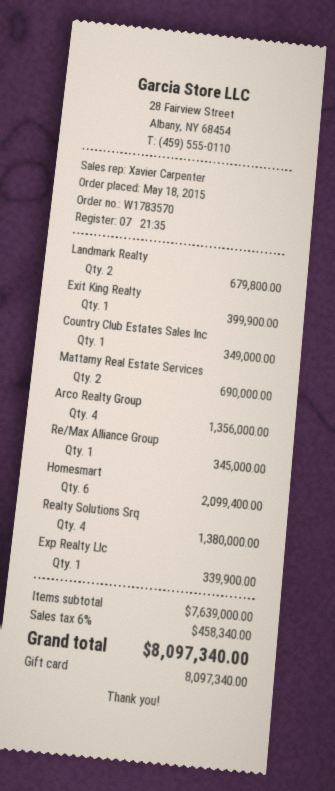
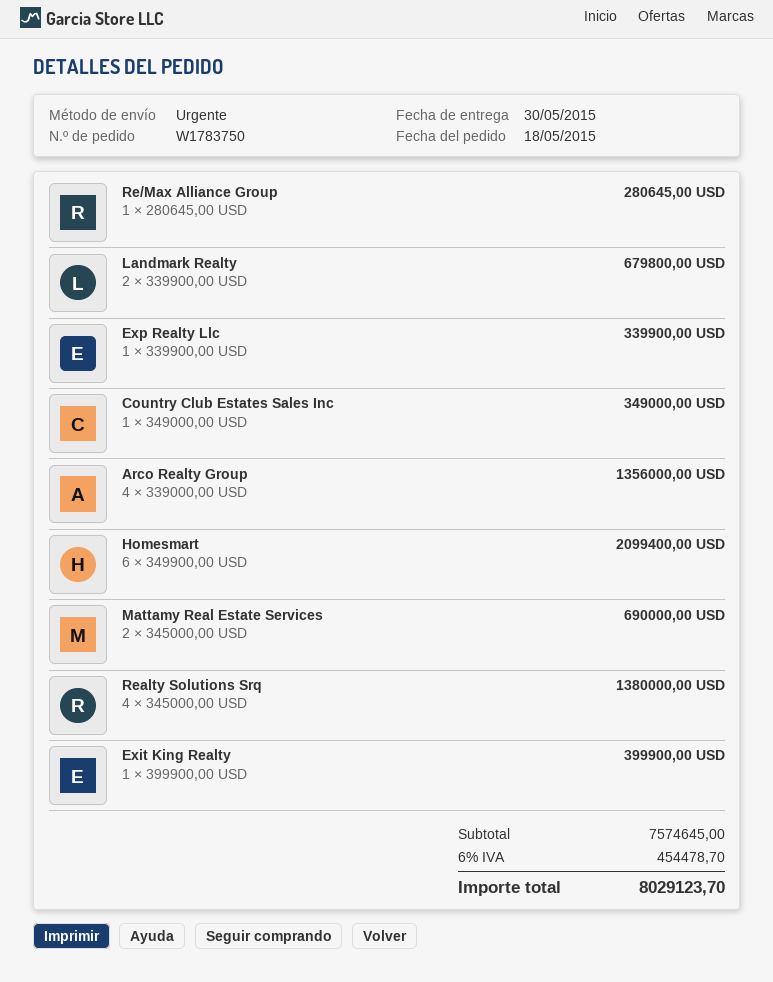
order number: W1783570 -> W1783750
Re/Max Alliance Group: 1 for 345000.00 -> 1 for 280645.00
subtotal: 7639000.00 -> 7574645.00
tax: 6% = 458340.00 -> 6% = 454478.70
total: 8097340.00 -> 8029123.70

